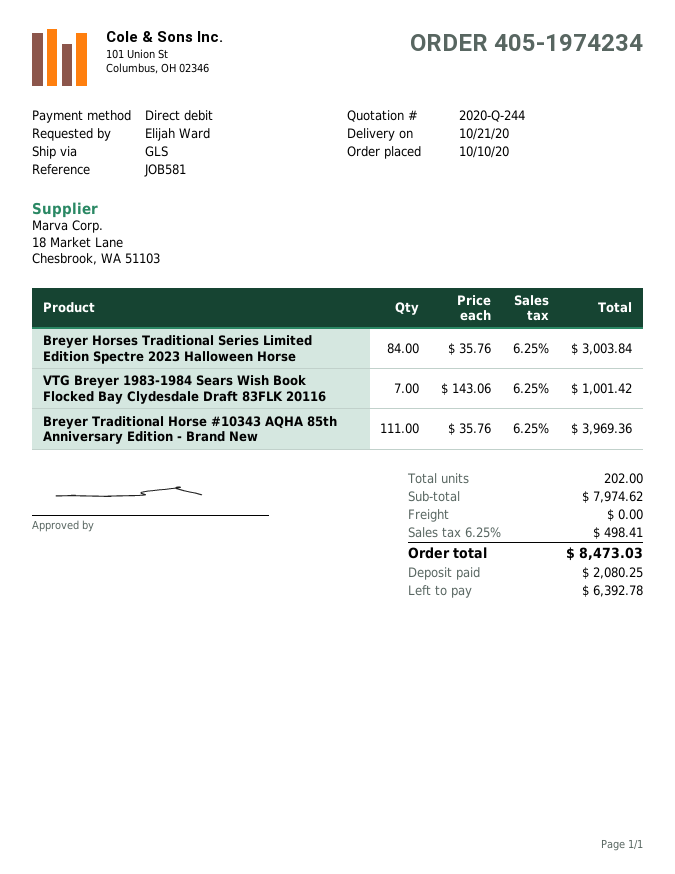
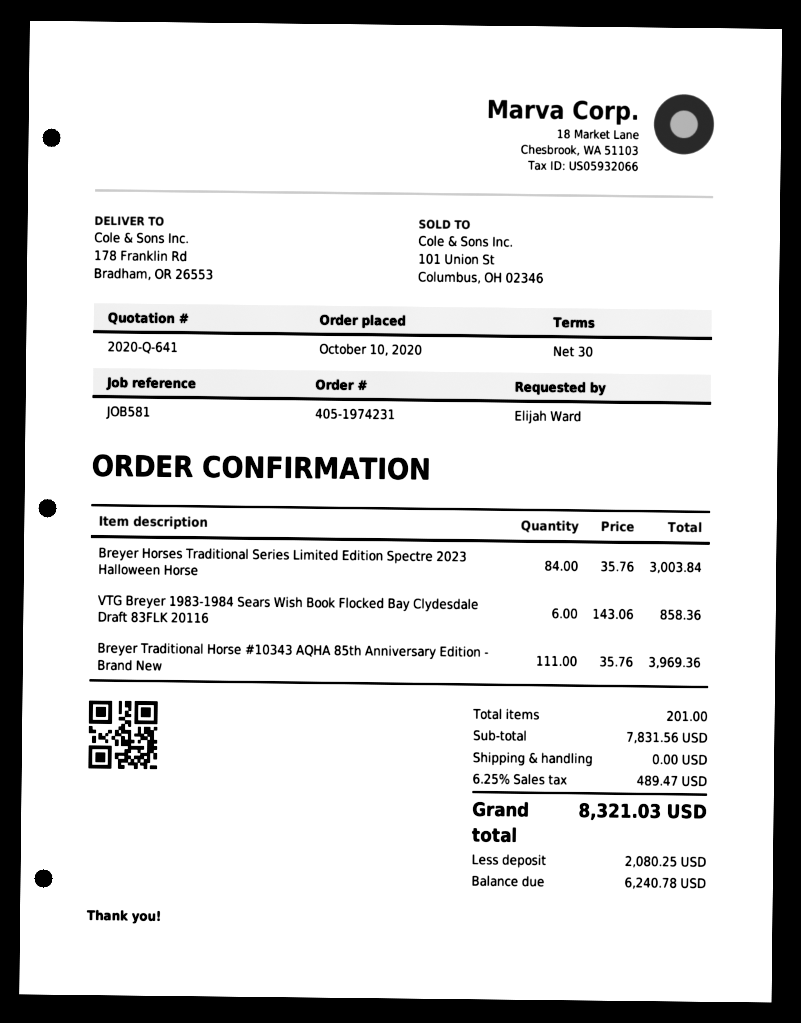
quote number: 2020-Q-244 -> 2020-Q-641
order number: 405-1974234 -> 405-1974231
VTG Breyer 1983-1984 Sears Wish Book Flocked Bay Clydesdale Draft 83FLK 20116: 7 x 143.06 = 1001.42 -> 6 x 143.06 = 858.36
total quantity: 202 -> 201
subtotal: 7974.62 -> 7831.56
tax: 6.25% = 498.41 -> 6.25% = 489.47
total: 8473.03 -> 8321.03
balance: 6392.78 -> 6240.78

